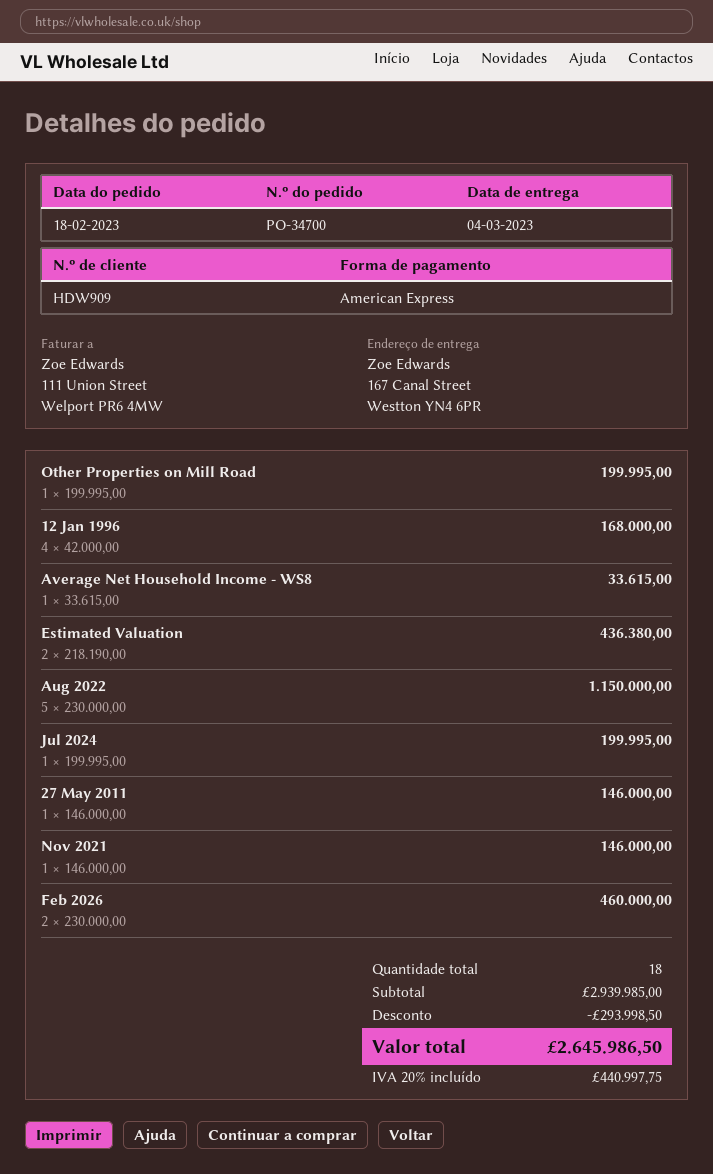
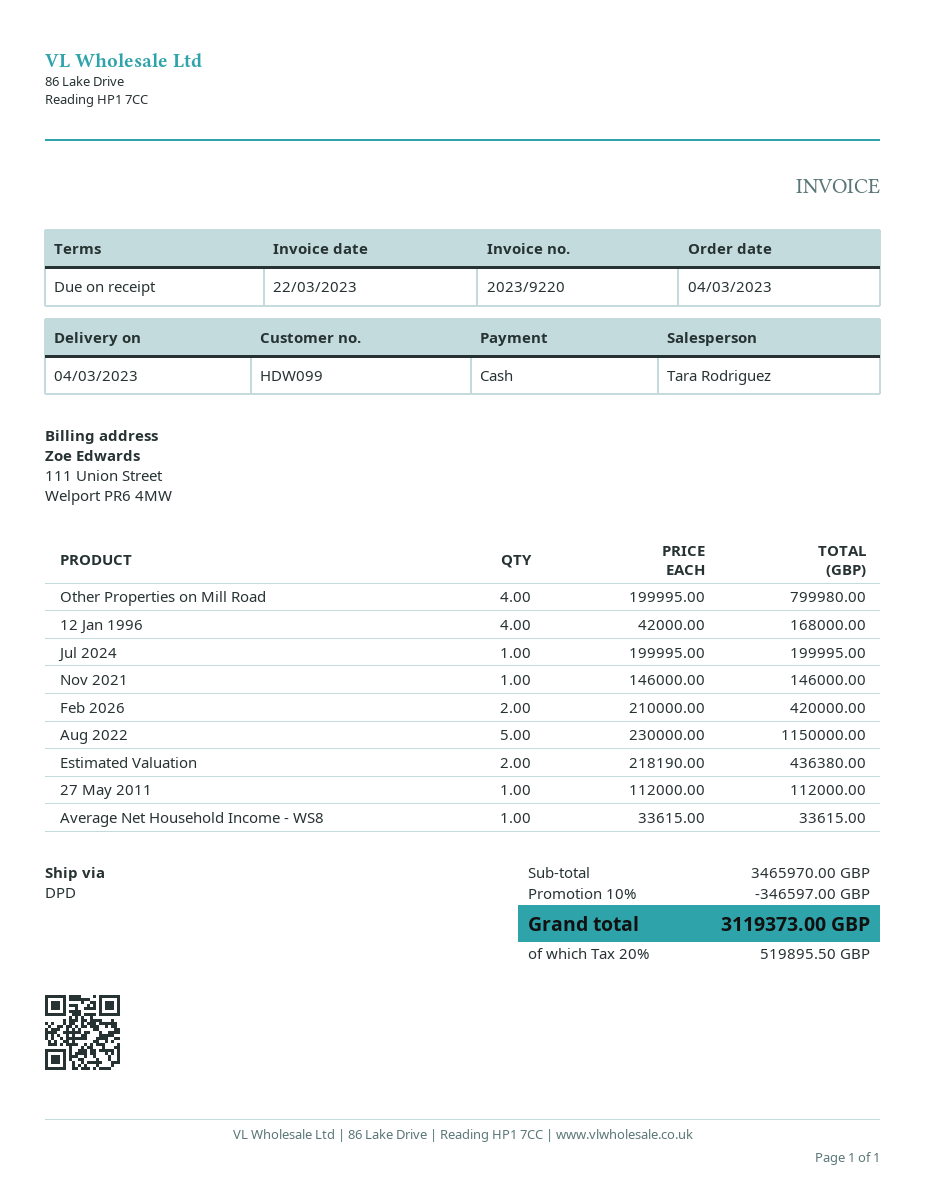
order date: 2023-02-18 -> 2023-03-04
customer number: HDW909 -> HDW099
payment method: American Express -> cash
Other Properties on Mill Road: 1 x 199995.00 = 199995.00 -> 4 x 199995.00 = 799980.00
27 May 2011: 1 x 146000.00 = 146000.00 -> 1 x 112000.00 = 112000.00
Feb 2026: 2 x 230000.00 = 460000.00 -> 2 x 210000.00 = 420000.00
subtotal: 2939985.00 -> 3465970.00
discount: 293998.50 -> 346597.00
tax: 20% = 440997.75 -> 20% = 519895.50
total: 2645986.50 -> 3119373.00

